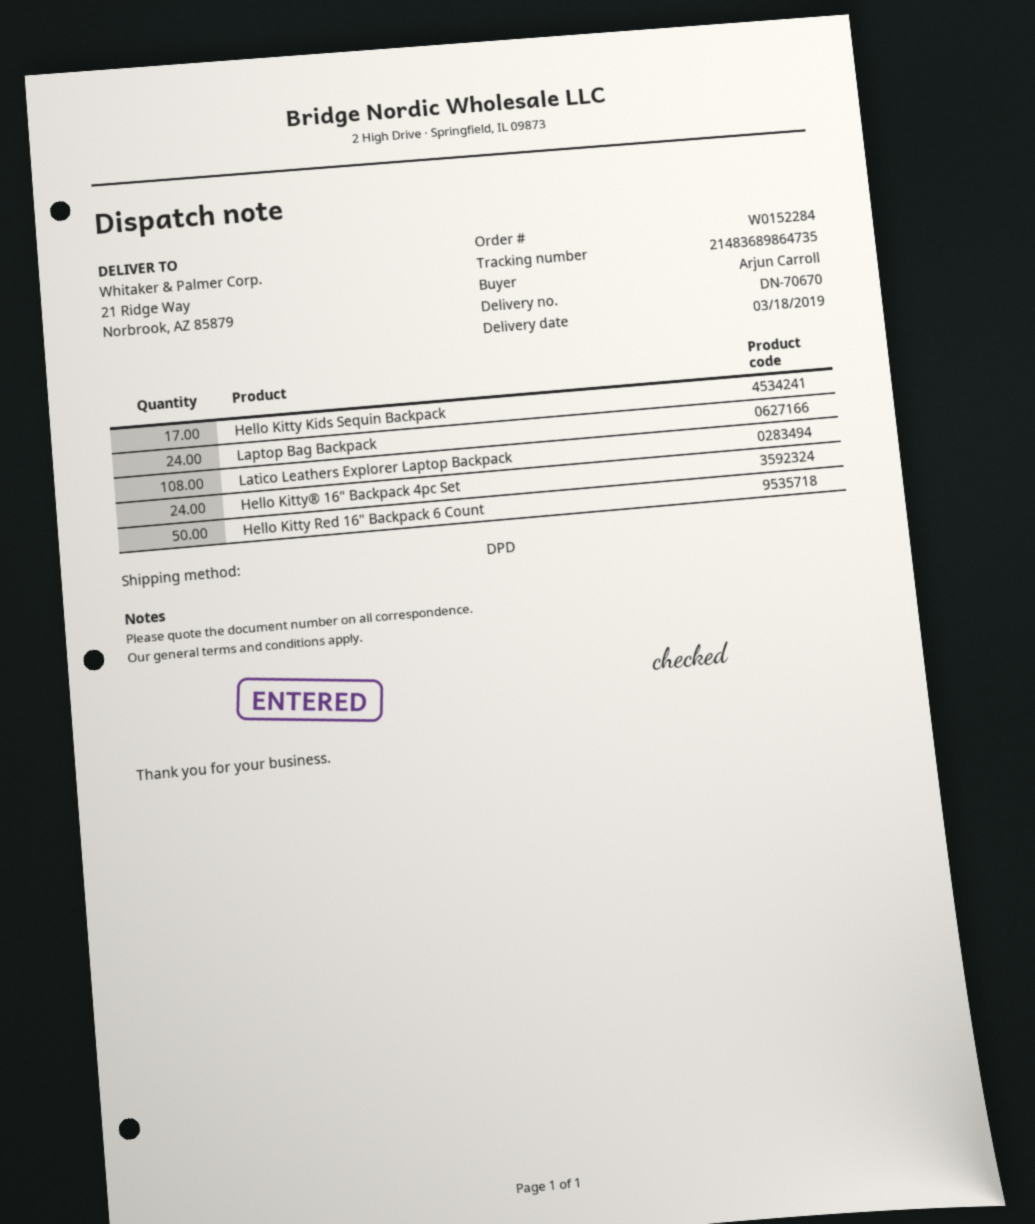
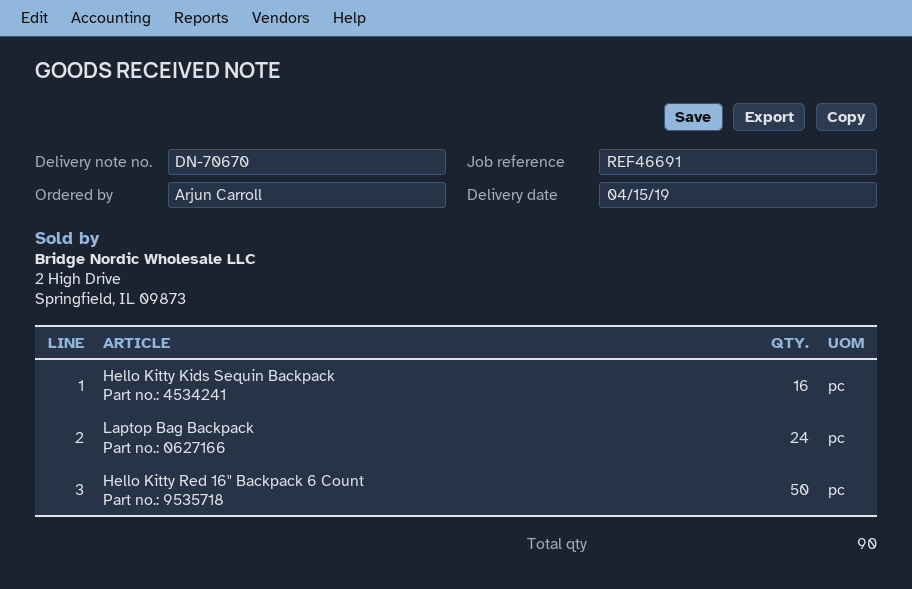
delivery date: 2019-03-18 -> 2019-04-15
Hello Kitty Kids Sequin Backpack: 17 -> 16
Latico Leathers Explorer Laptop Backpack: 108 -> none
Hello Kitty® 16" Backpack 4pc Set: 24 -> none

